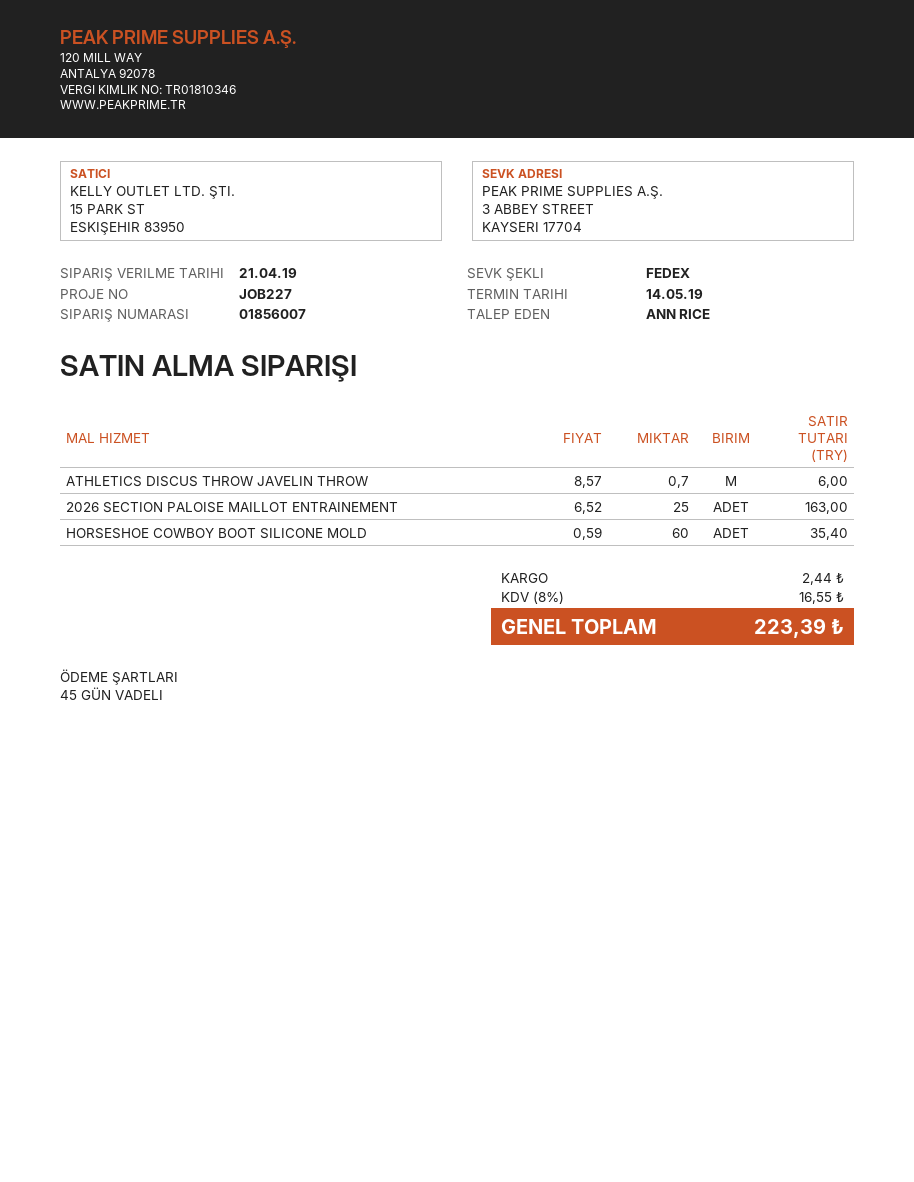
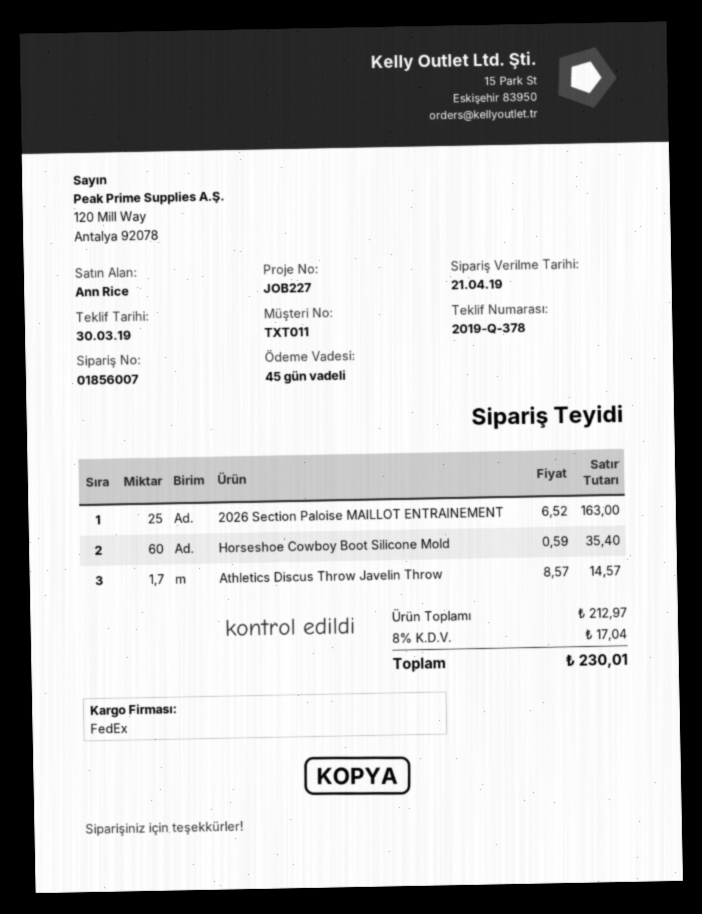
ATHLETICS DISCUS THROW JAVELIN THROW: 0.7 x 8.57 = 6.00 -> 1.7 x 8.57 = 14.57
shipping: 2.44 -> none
tax: 8% = 16.55 -> 8% = 17.04
total: 223.39 -> 230.01

